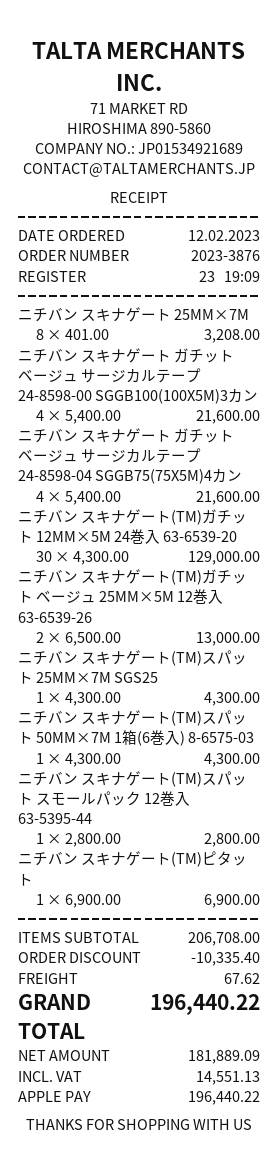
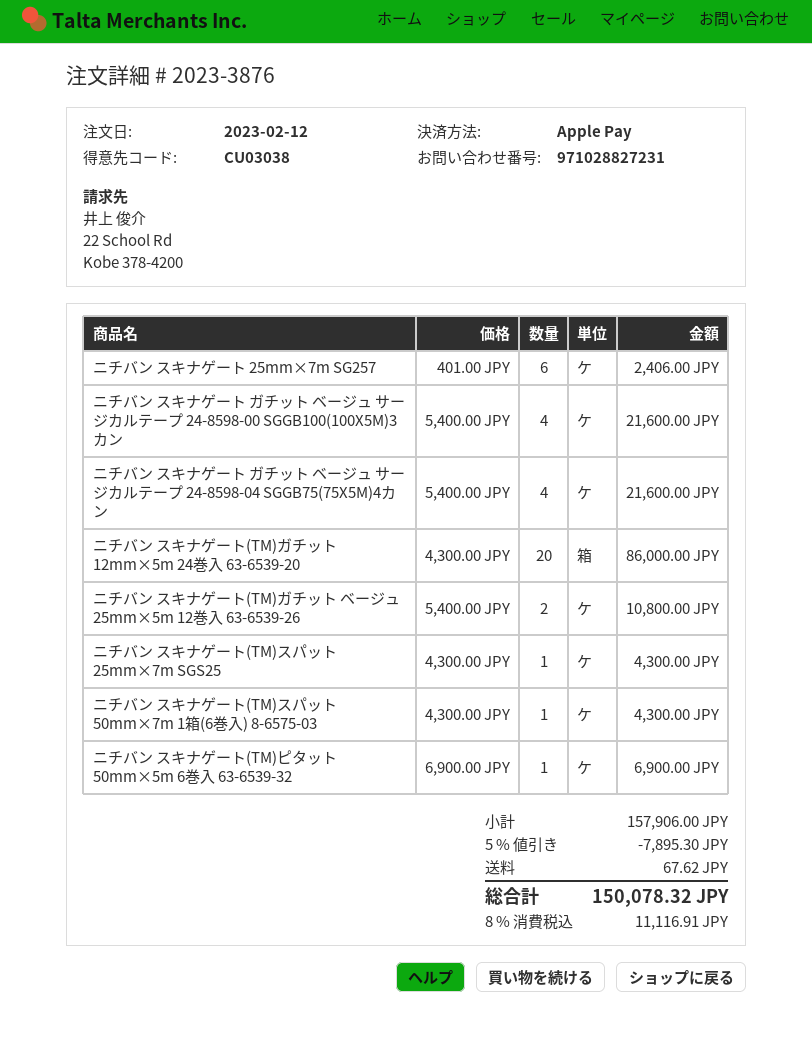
ニチバン スキナゲート 25MM×7M: 8 x 401.00 = 3208.00 -> 6 x 401.00 = 2406.00
ニチバン スキナゲート(TM)ガチット 12MM×5M 24巻入 63-6539-20: 30 x 4300.00 = 129000.00 -> 20 x 4300.00 = 86000.00
ニチバン スキナゲート(TM)ガチット ベージュ 25MM×5M 12巻入 63-6539-26: 2 x 6500.00 = 13000.00 -> 2 x 5400.00 = 10800.00
ニチバン スキナゲート(TM)スパット スモールパック 12巻入 63-5395-44: 1 x 2800.00 = 2800.00 -> none
subtotal: 206708.00 -> 157906.00
discount: 10335.40 -> 7895.30
tax: 14551.13 -> 11116.91
total: 196440.22 -> 150078.32

